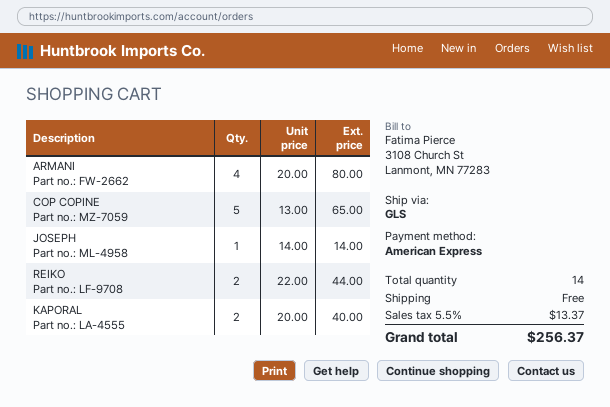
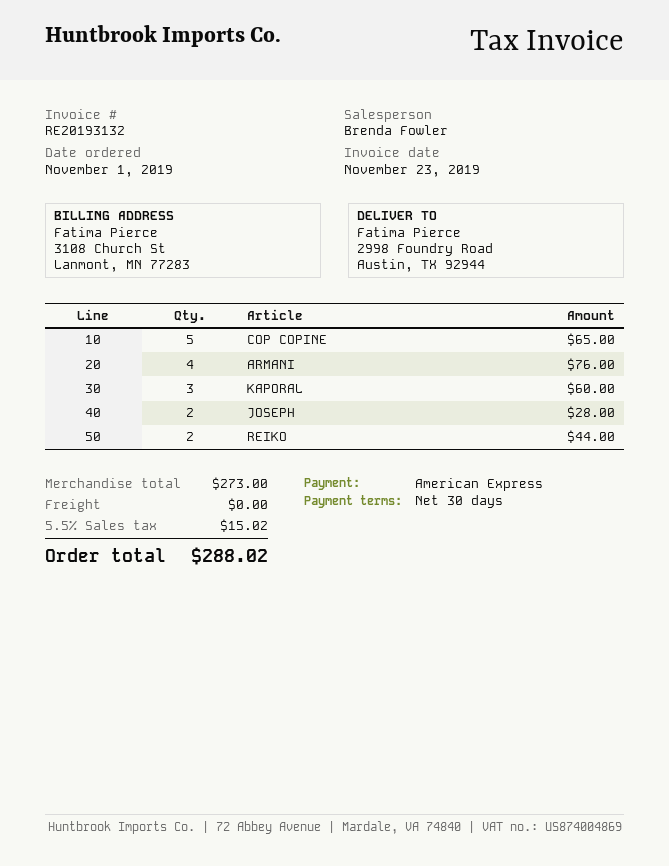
ARMANI: 4 for 80.00 -> 4 for 76.00
JOSEPH: 1 for 14.00 -> 2 for 28.00
KAPORAL: 2 for 40.00 -> 3 for 60.00
tax: 5.5% = 13.37 -> 5.5% = 15.02
total: 256.37 -> 288.02

